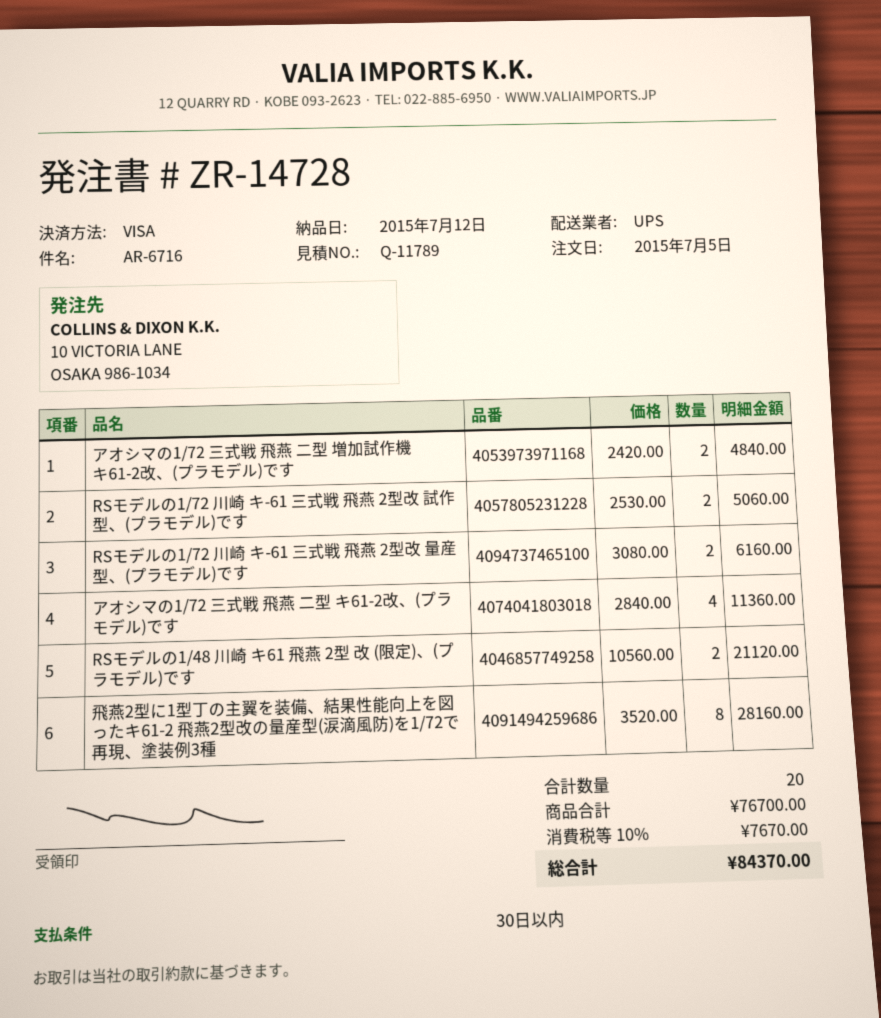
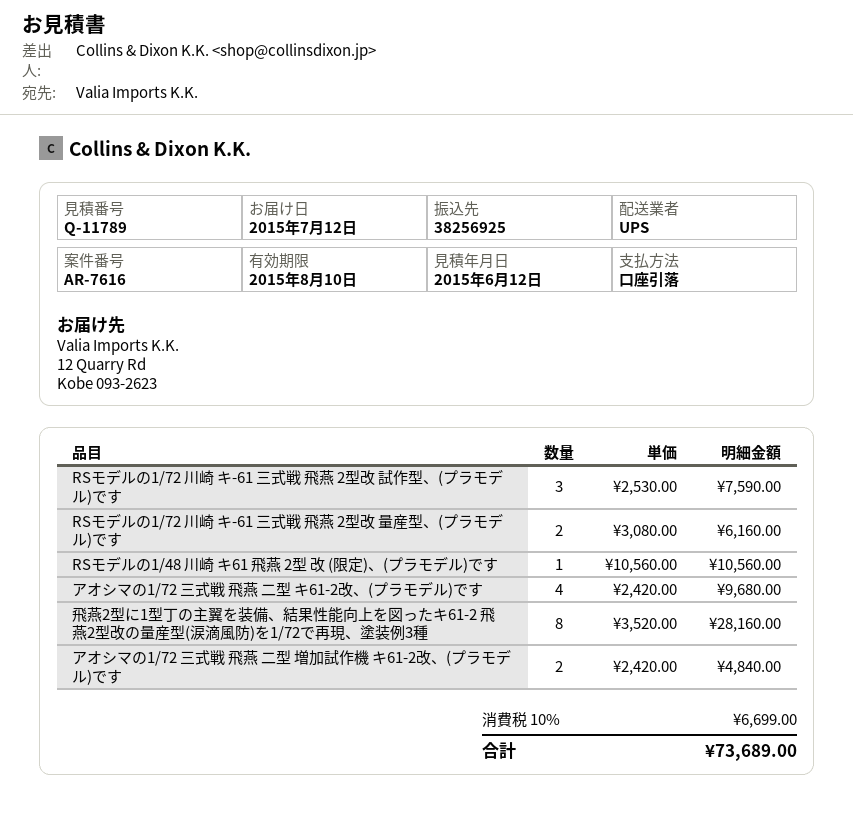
reference: AR-6716 -> AR-7616
payment method: Visa -> direct debit
RSモデルの1/72 川崎 キ-61 三式戦 飛燕 2型改 試作型、(プラモデル)です: 2 x 2530.00 = 5060.00 -> 3 x 2530.00 = 7590.00
アオシマの1/72 三式戦 飛燕 二型 キ61-2改、(プラモデル)です: 4 x 2840.00 = 11360.00 -> 4 x 2420.00 = 9680.00
RSモデルの1/48 川崎 キ61 飛燕 2型 改 (限定)、(プラモデル)です: 2 x 10560.00 = 21120.00 -> 1 x 10560.00 = 10560.00
tax: 10% = 7670.00 -> 10% = 6699.00
total: 84370.00 -> 73689.00

